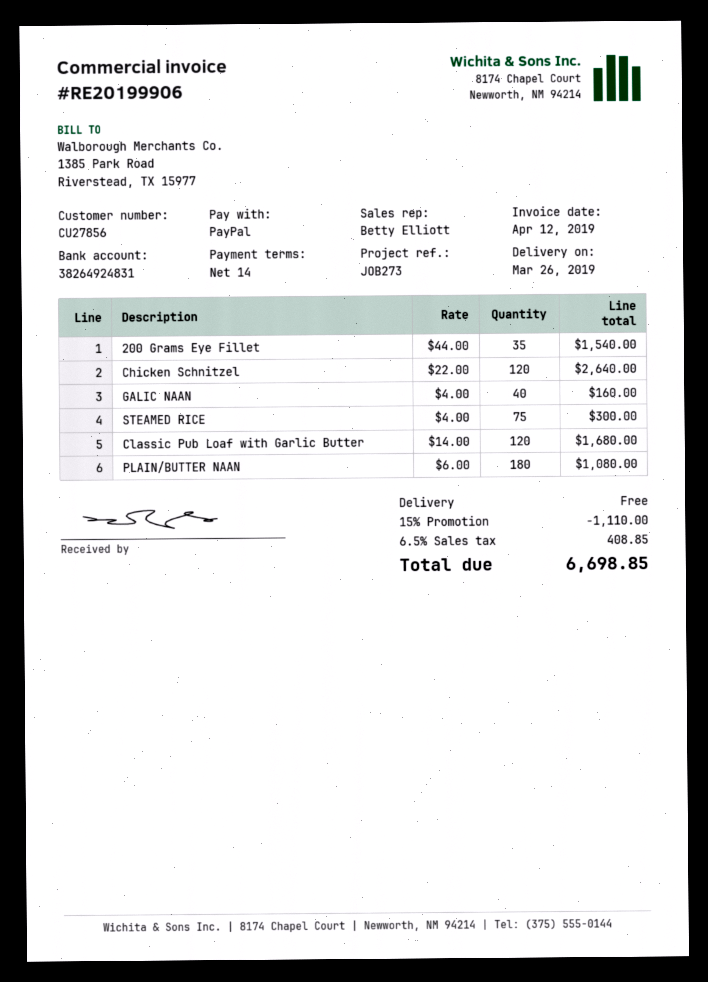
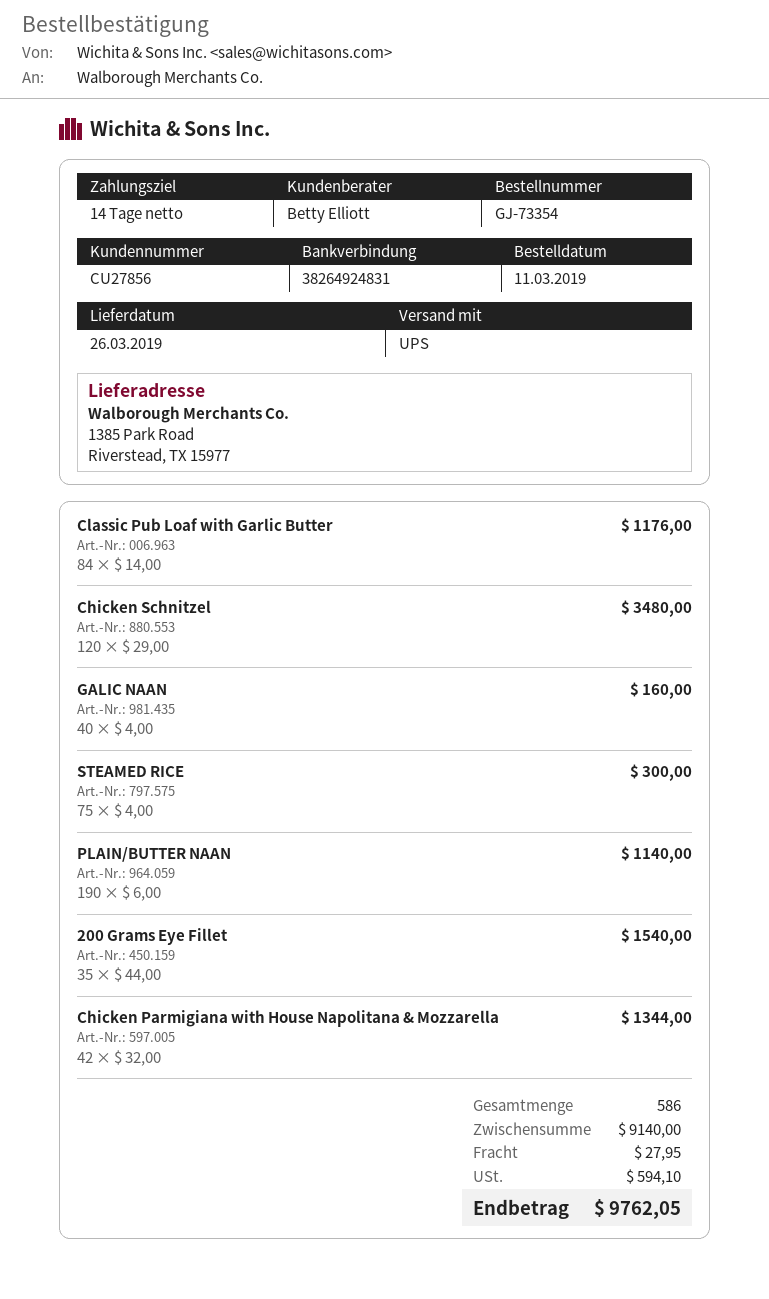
Chicken Schnitzel: 120 x 22.00 = 2640.00 -> 120 x 29.00 = 3480.00
Classic Pub Loaf with Garlic Butter: 120 x 14.00 = 1680.00 -> 84 x 14.00 = 1176.00
PLAIN/BUTTER NAAN: 180 x 6.00 = 1080.00 -> 190 x 6.00 = 1140.00
Chicken Parmigiana with House Napolitana & Mozzarella: none -> 42 x 32.00 = 1344.00
discount: 15% = 1110.00 -> none
shipping: 0.00 -> 27.95
tax: 408.85 -> 594.10
total: 6698.85 -> 9762.05

